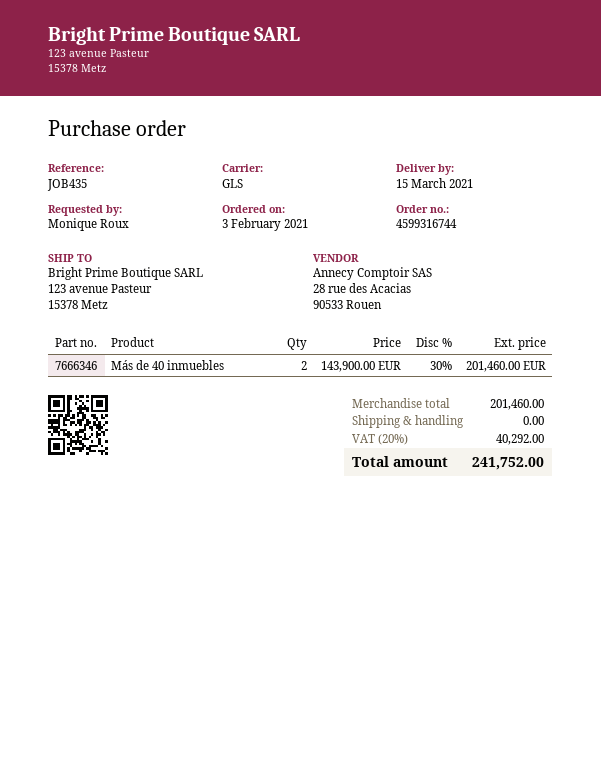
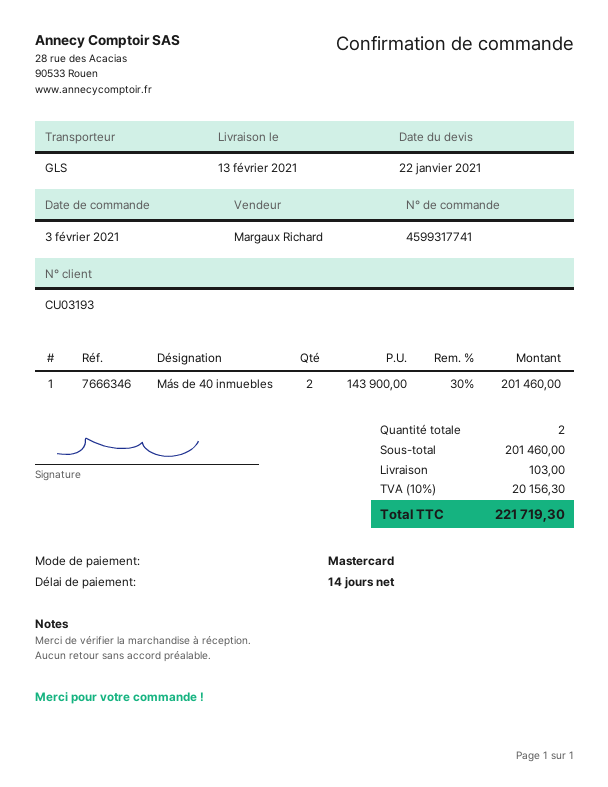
order number: 4599316744 -> 4599317741
delivery date: 2021-03-15 -> 2021-02-13
shipping: 0.00 -> 103.00
tax: 20% = 40292.00 -> 10% = 20156.30
total: 241752.00 -> 221719.30

